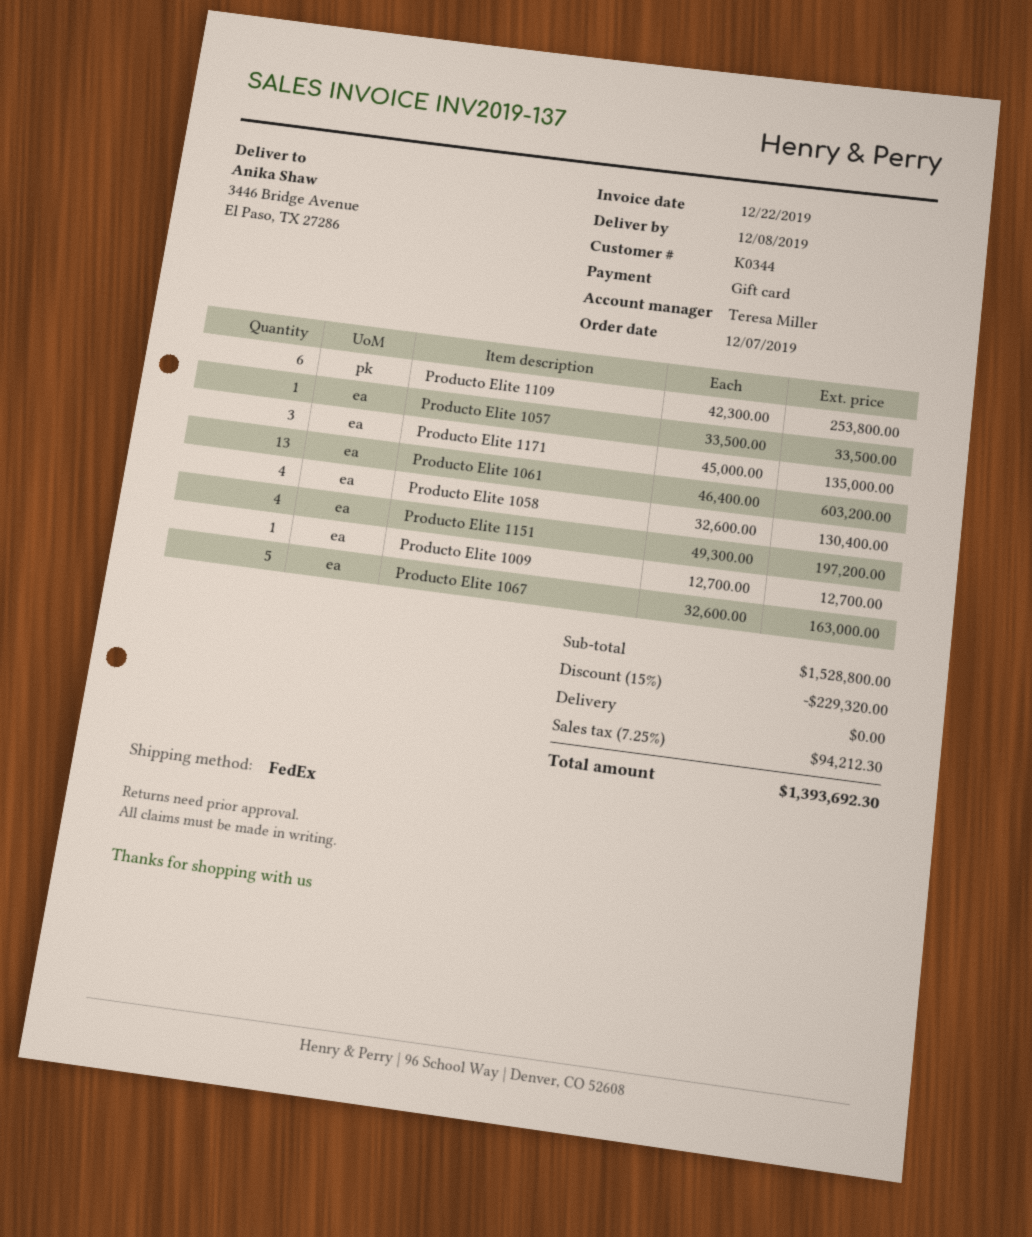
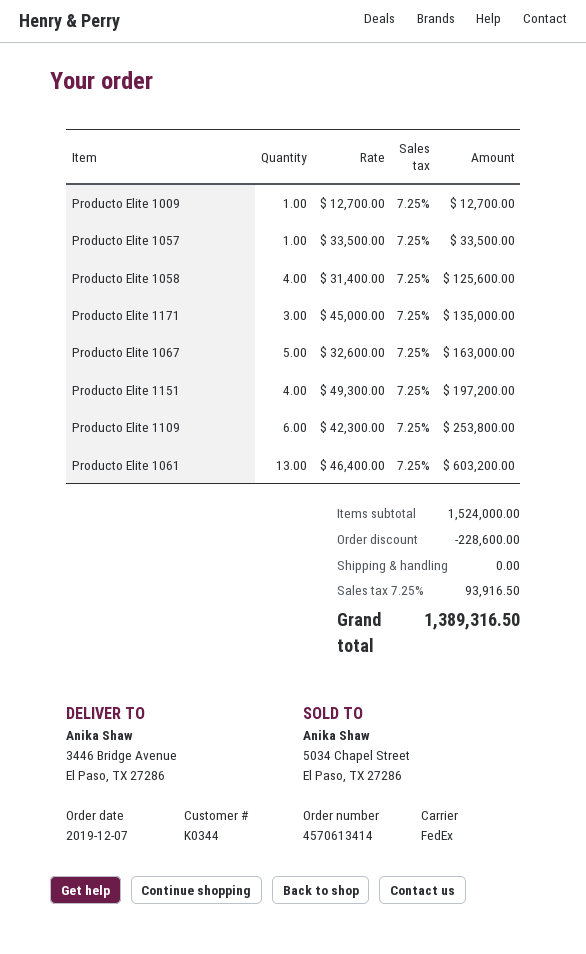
Producto Elite 1058: 4 x 32600.00 = 130400.00 -> 4 x 31400.00 = 125600.00
subtotal: 1528800.00 -> 1524000.00
discount: 229320.00 -> 228600.00
tax: 7.25% = 94212.30 -> 7.25% = 93916.50
total: 1393692.30 -> 1389316.50

